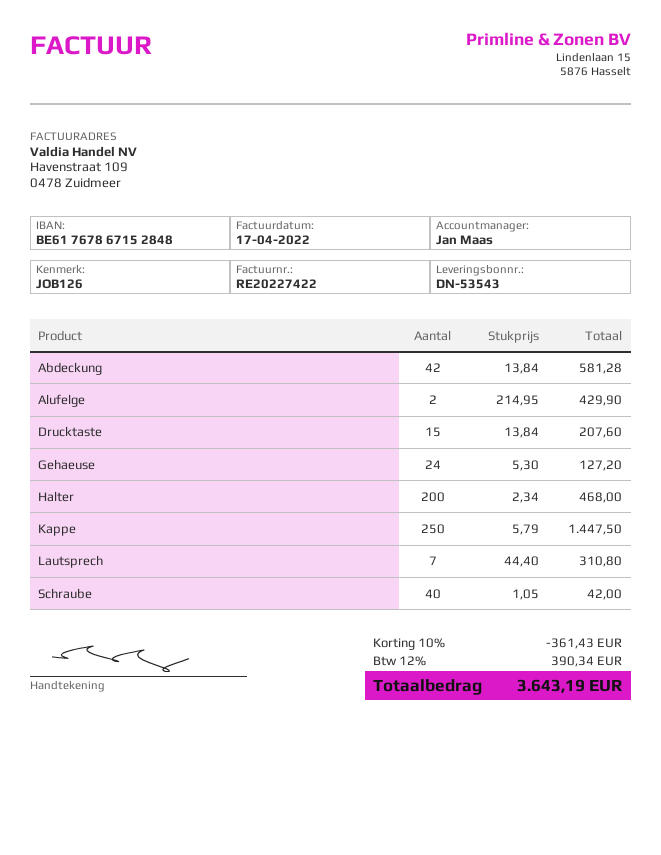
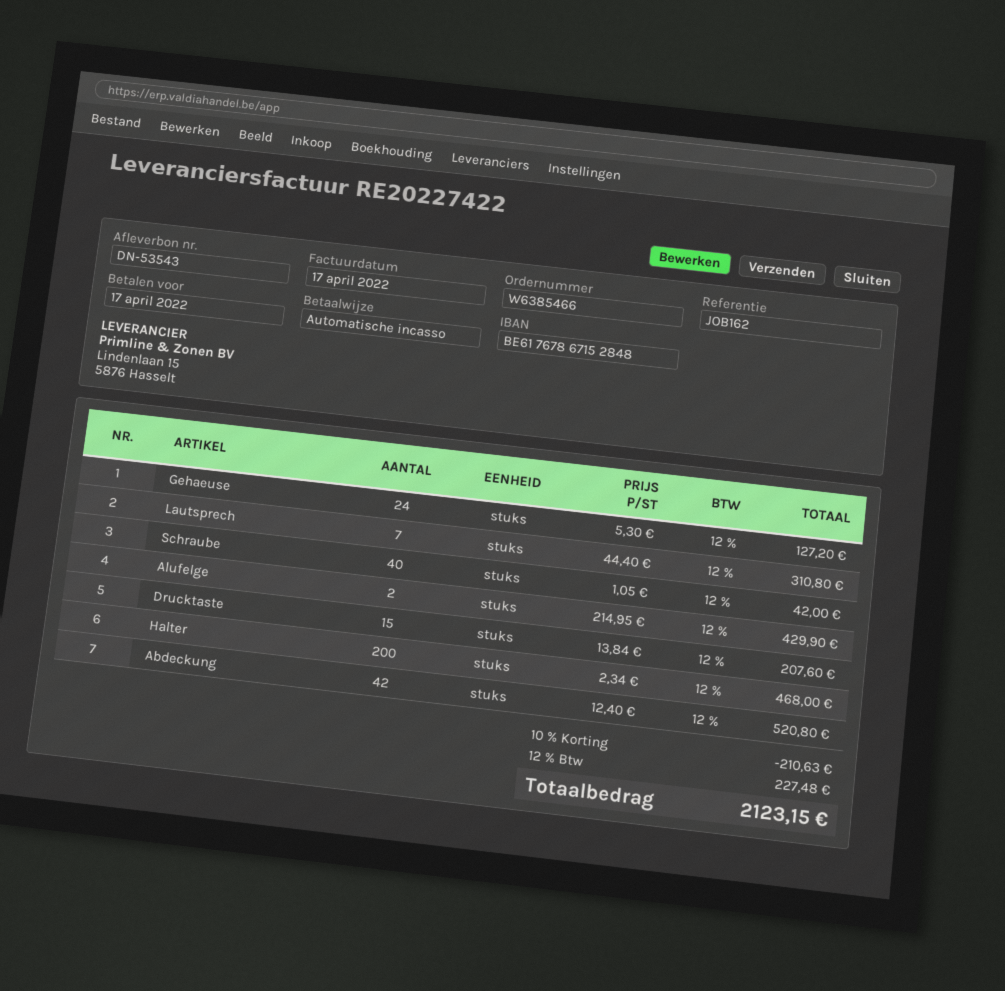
reference: JOB126 -> JOB162
Abdeckung: 42 x 13.84 = 581.28 -> 42 x 12.40 = 520.80
Kappe: 250 x 5.79 = 1447.50 -> none
discount: 10% = 361.43 -> 10% = 210.63
tax: 12% = 390.34 -> 12% = 227.48
total: 3643.19 -> 2123.15

